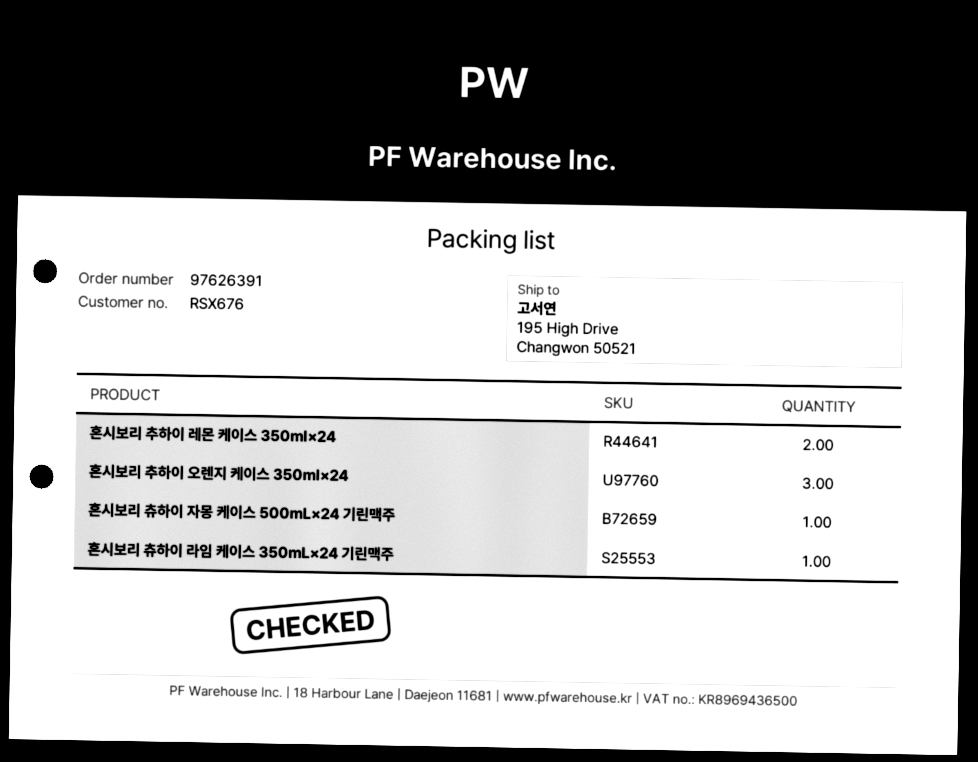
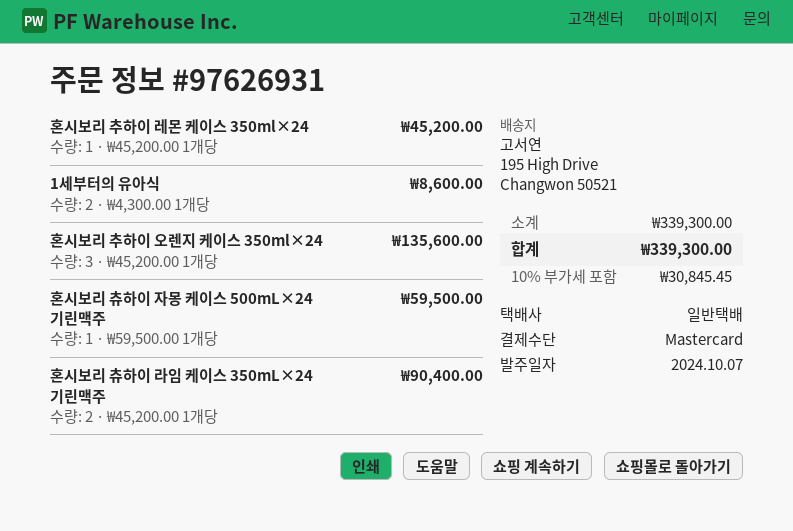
order number: 97626391 -> 97626931
혼시보리 추하이 레몬 케이스 350ml×24: 2 -> 1
혼시보리 츄하이 라임 케이스 350mL×24 기린맥주: 1 -> 2
1세부터의 유아식: none -> 2

